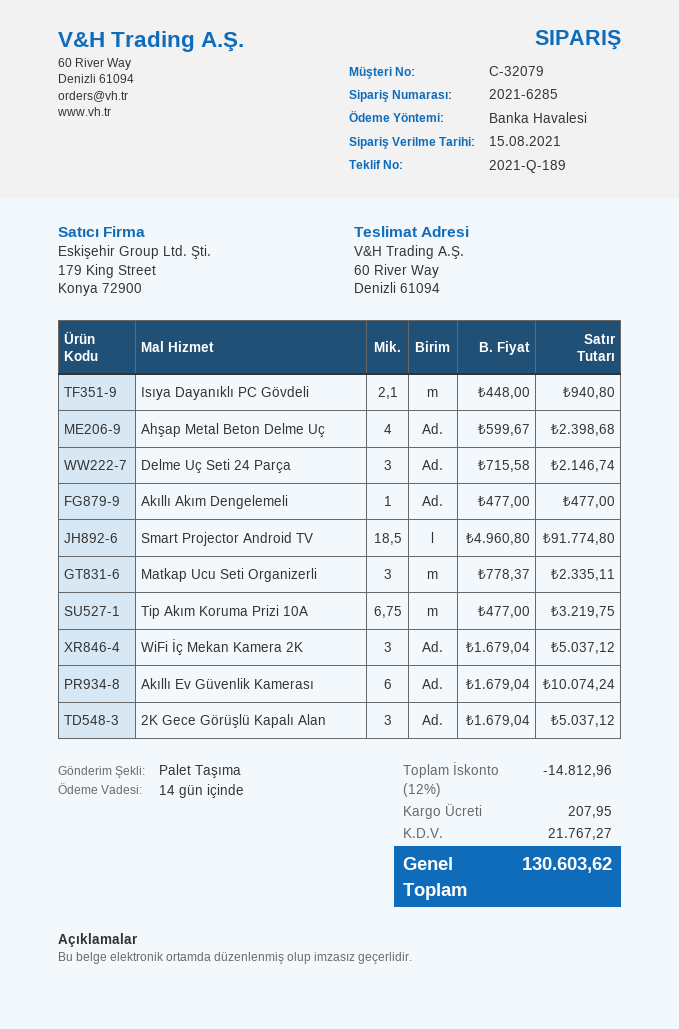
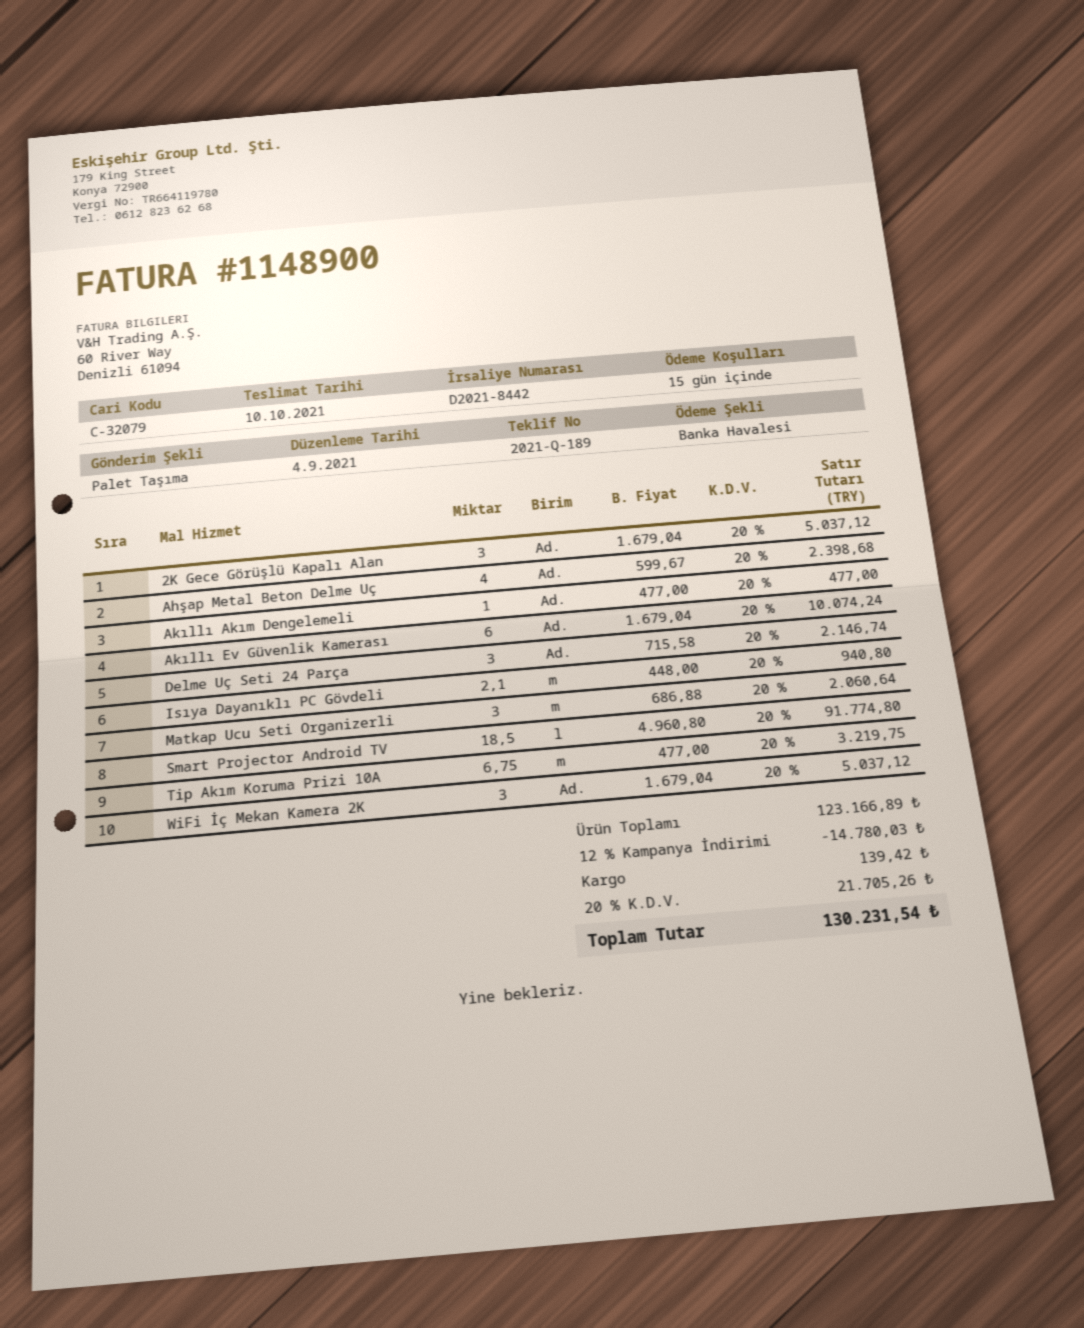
payment terms: 14 days -> 15 days
Matkap Ucu Seti Organizerli: 3 x 778.37 = 2335.11 -> 3 x 686.88 = 2060.64
discount: 12% = 14812.96 -> 12% = 14780.03
shipping: 207.95 -> 139.42
tax: 21767.27 -> 21705.26
total: 130603.62 -> 130231.54

